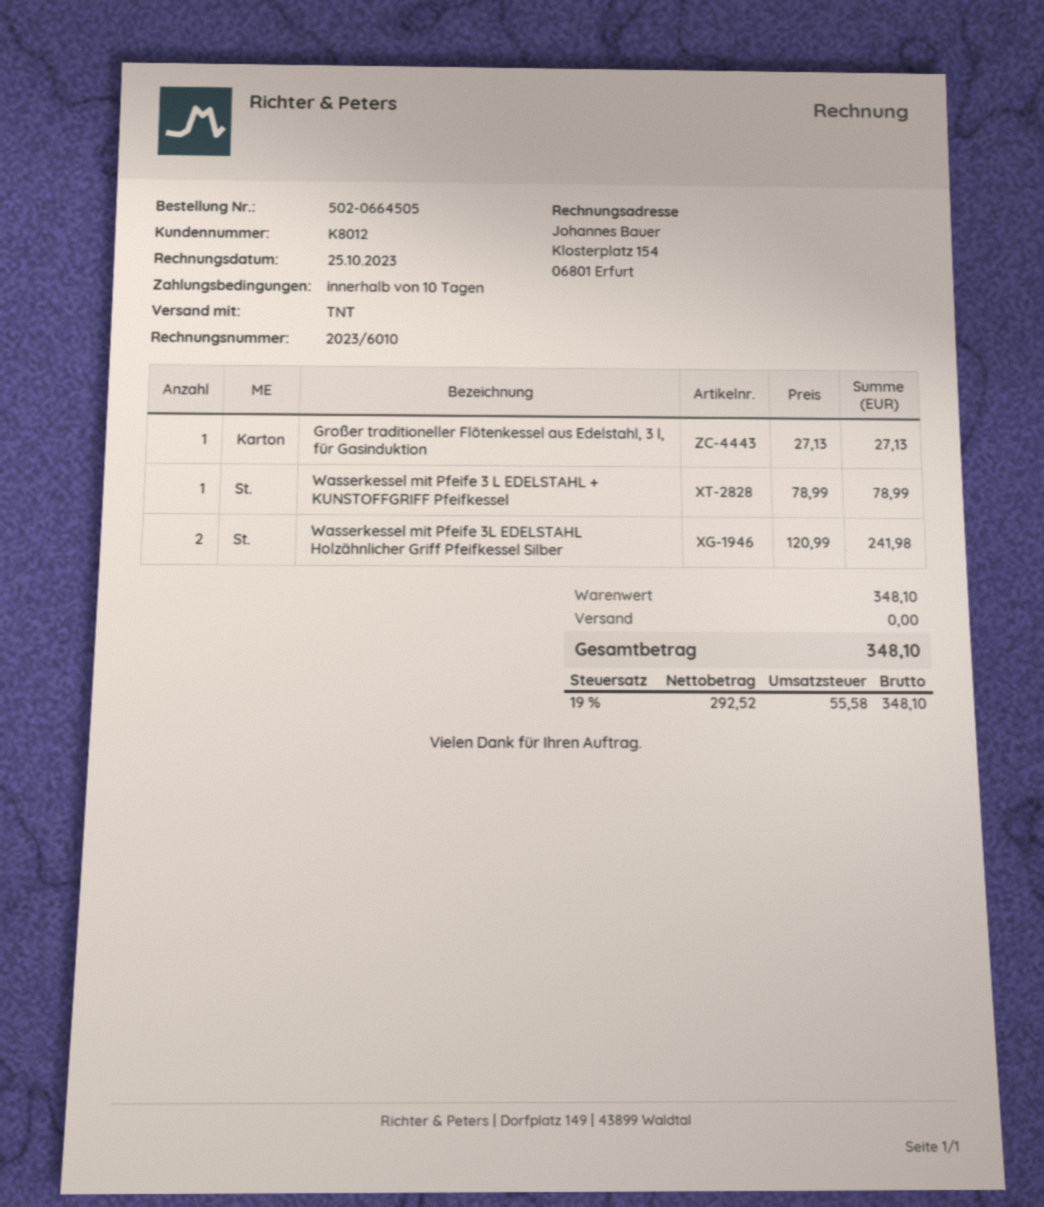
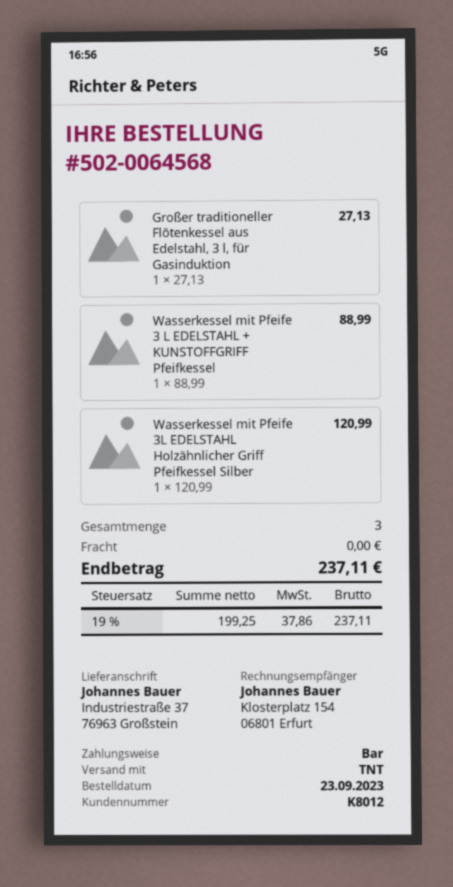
order number: 502-0664505 -> 502-0064568
Wasserkessel mit Pfeife 3 L EDELSTAHL + KUNSTOFFGRIFF Pfeifkessel: 1 x 78.99 = 78.99 -> 1 x 88.99 = 88.99
Wasserkessel mit Pfeife 3L EDELSTAHL Holzähnlicher Griff Pfeifkessel Silber: 2 x 120.99 = 241.98 -> 1 x 120.99 = 120.99
net: 292.52 -> 199.25
tax: 19% = 55.58 -> 19% = 37.86
total: 348.10 -> 237.11

